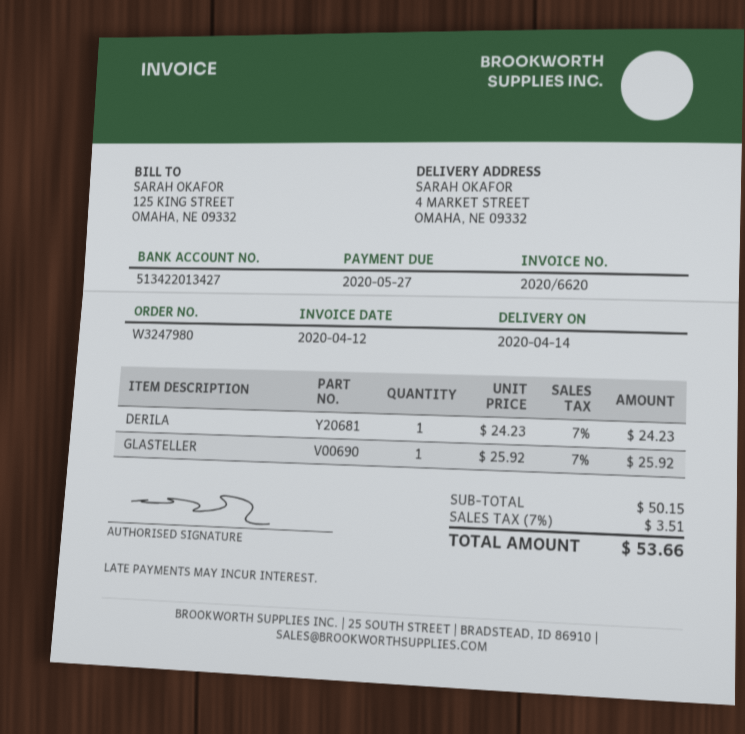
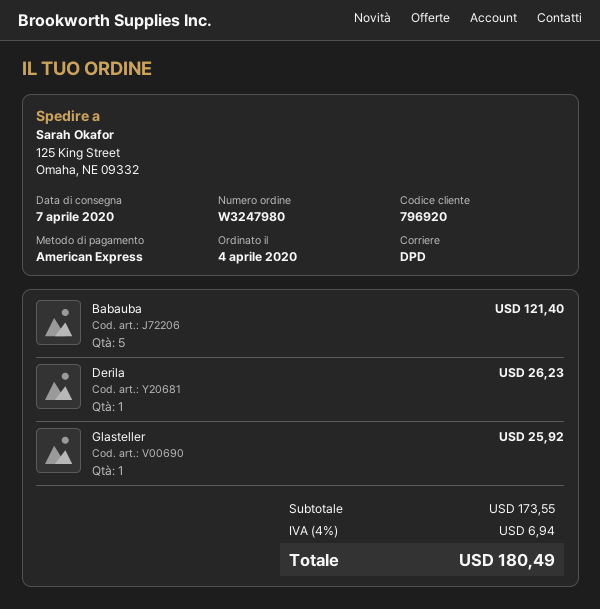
delivery date: 2020-04-14 -> 2020-04-07
ship to: 4 MARKET STREET, OMAHA, NE 09332 -> 125 King Street, Omaha, NE 09332
DERILA: 1 for 24.23 -> 1 for 26.23
Babauba: none -> 5 for 121.40
subtotal: 50.15 -> 173.55
tax: 7% = 3.51 -> 4% = 6.94
total: 53.66 -> 180.49

